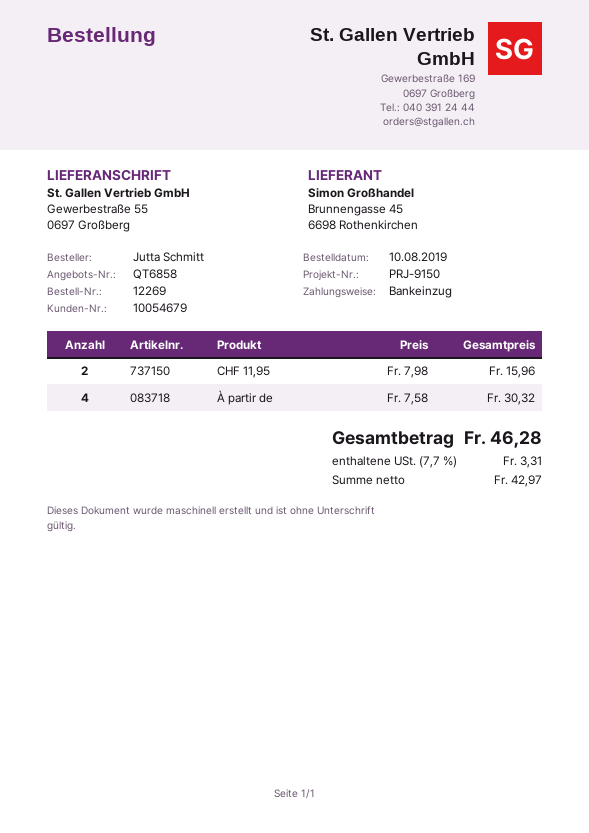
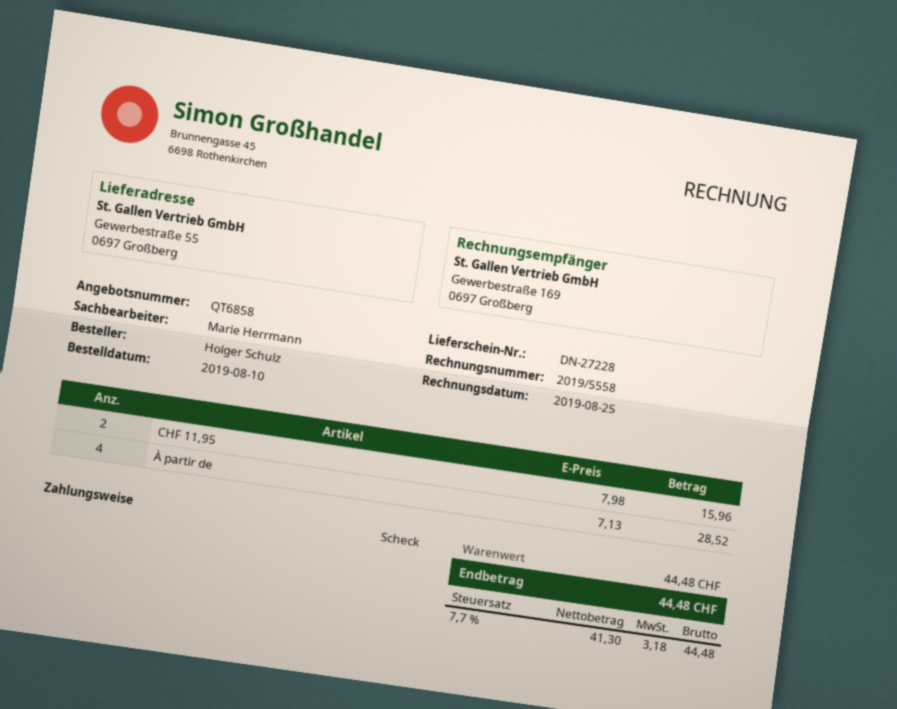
ordered by: Jutta Schmitt -> Holger Schulz
payment method: direct debit -> cheque
À partir de: 4 x 7.58 = 30.32 -> 4 x 7.13 = 28.52
net: 42.97 -> 41.30
tax: 7.7% = 3.31 -> 7.7% = 3.18
total: 46.28 -> 44.48

